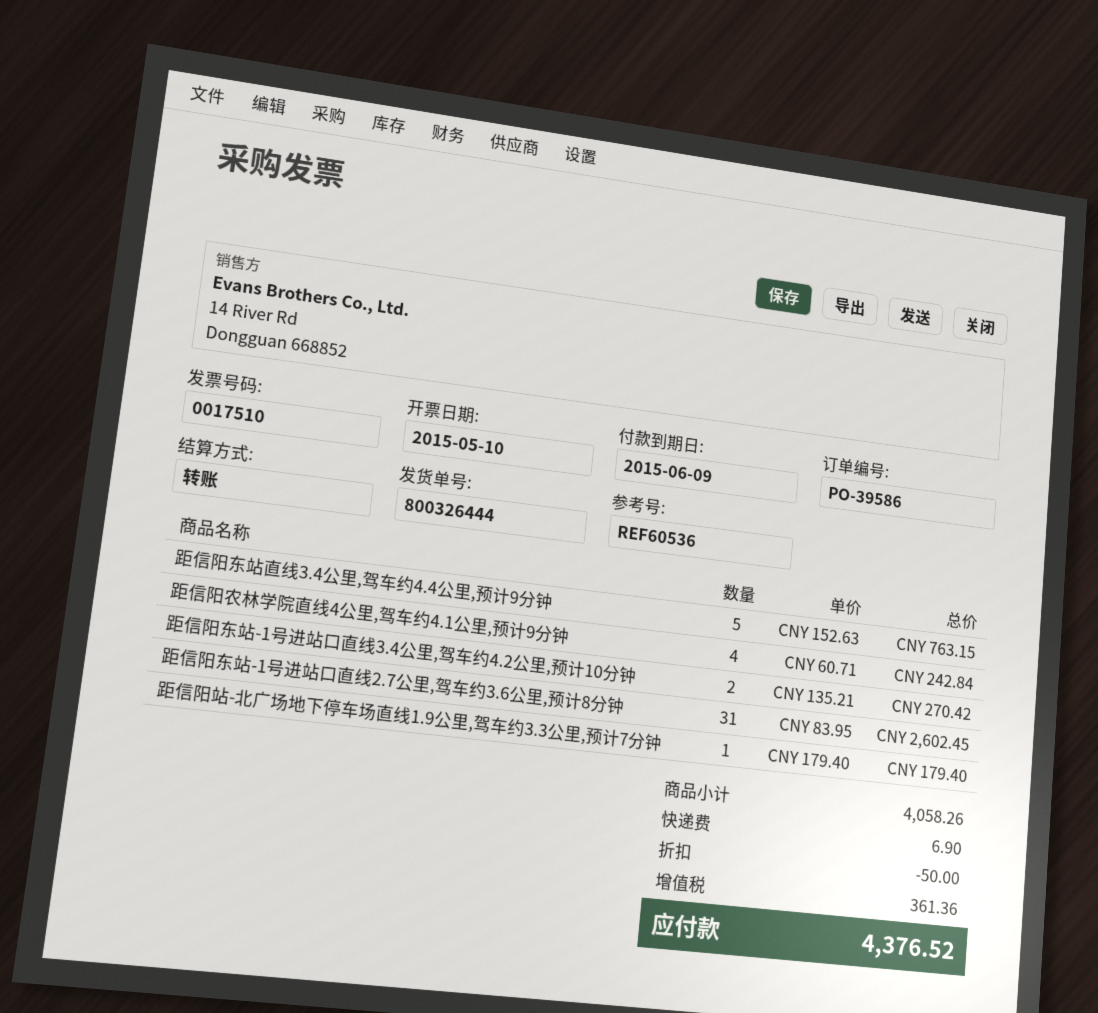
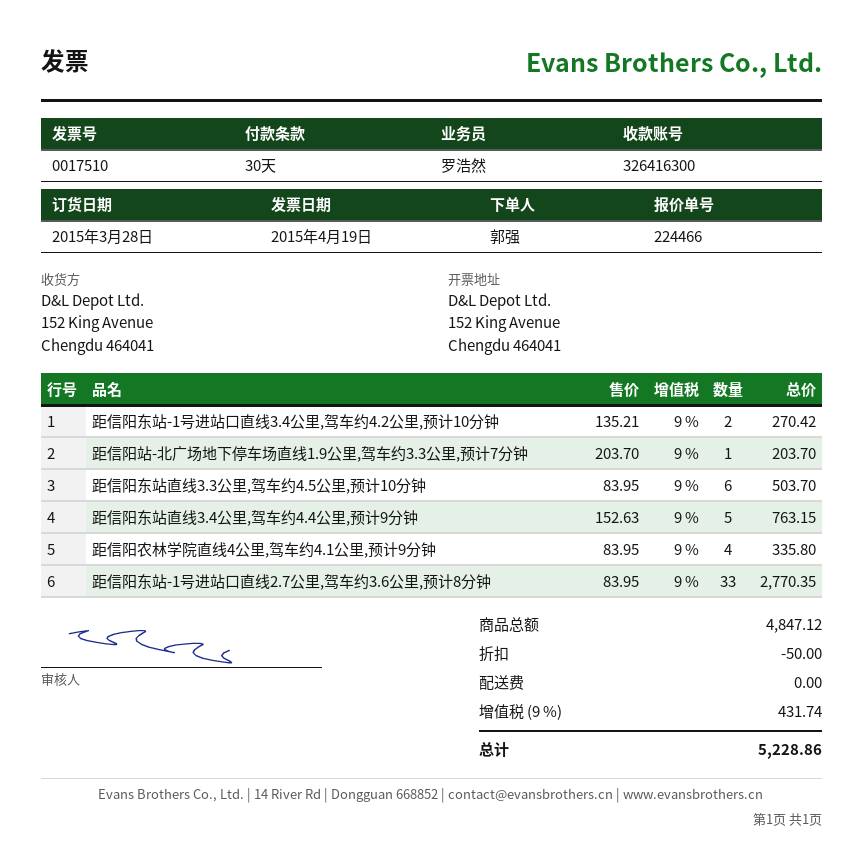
invoice date: 2015-05-10 -> 2015-04-19
距信阳农林学院直线4公里,驾车约4.1公里,预计9分钟: 4 x 60.71 = 242.84 -> 4 x 83.95 = 335.80
距信阳东站-1号进站口直线2.7公里,驾车约3.6公里,预计8分钟: 31 x 83.95 = 2602.45 -> 33 x 83.95 = 2770.35
距信阳站-北广场地下停车场直线1.9公里,驾车约3.3公里,预计7分钟: 1 x 179.40 = 179.40 -> 1 x 203.70 = 203.70
距信阳东站直线3.3公里,驾车约4.5公里,预计10分钟: none -> 6 x 83.95 = 503.70
subtotal: 4058.26 -> 4847.12
shipping: 6.90 -> 0.00
tax: 361.36 -> 431.74
total: 4376.52 -> 5228.86

